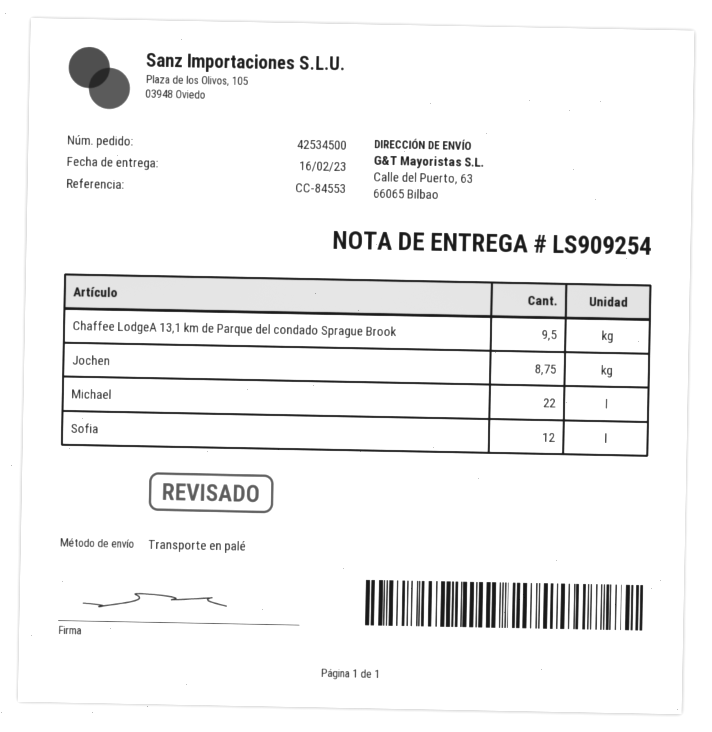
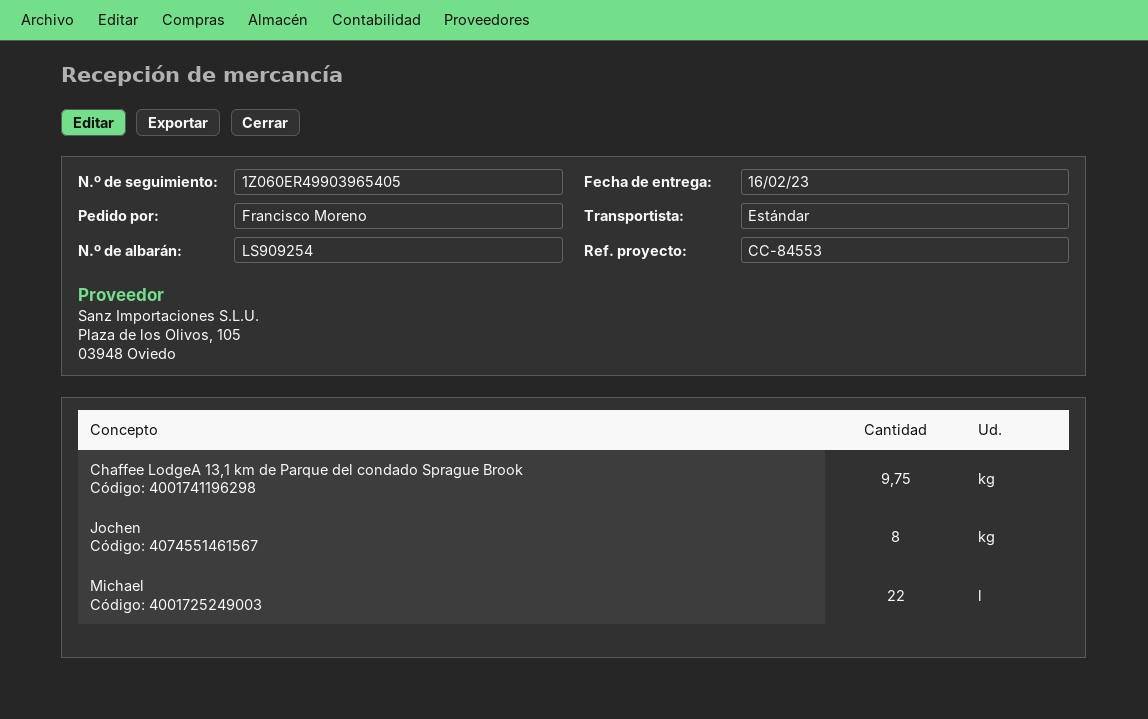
shipping method: pallet freight -> standard
Chaffee LodgeA 13,1 km de Parque del condado Sprague Brook: 9.5 -> 9.75
Jochen: 8.75 -> 8
Sofia: 12 -> none

